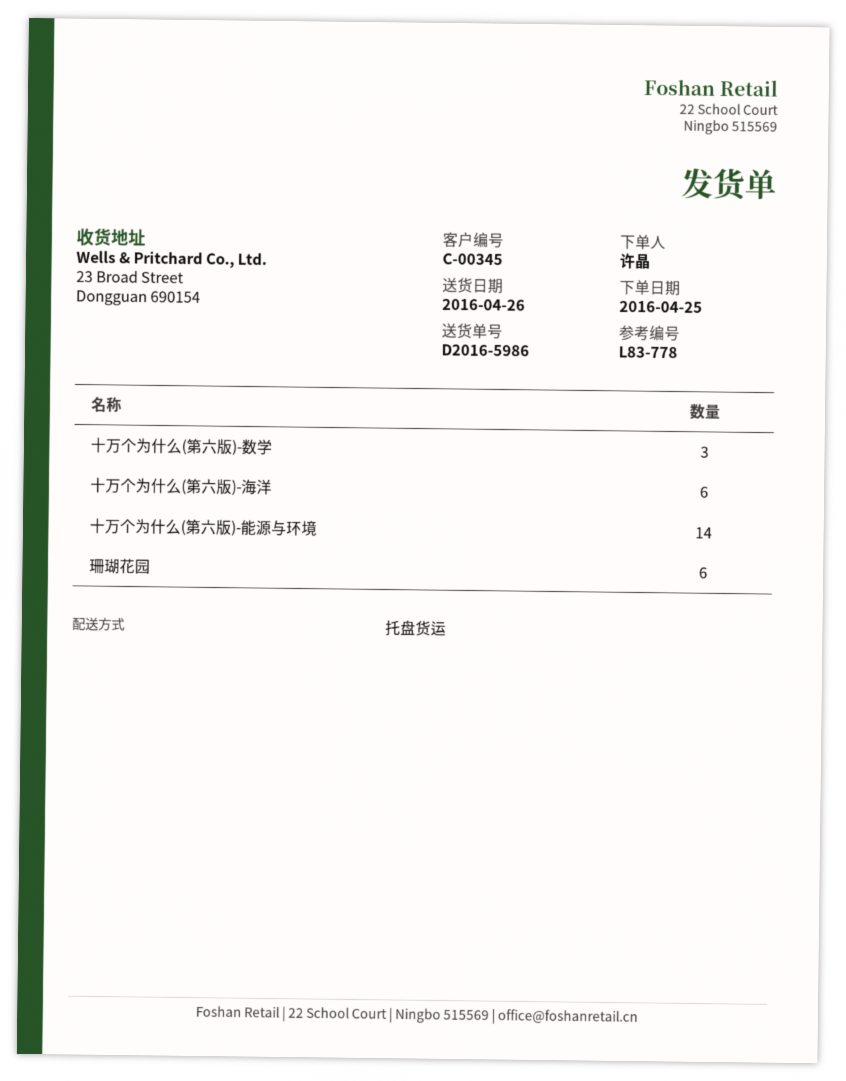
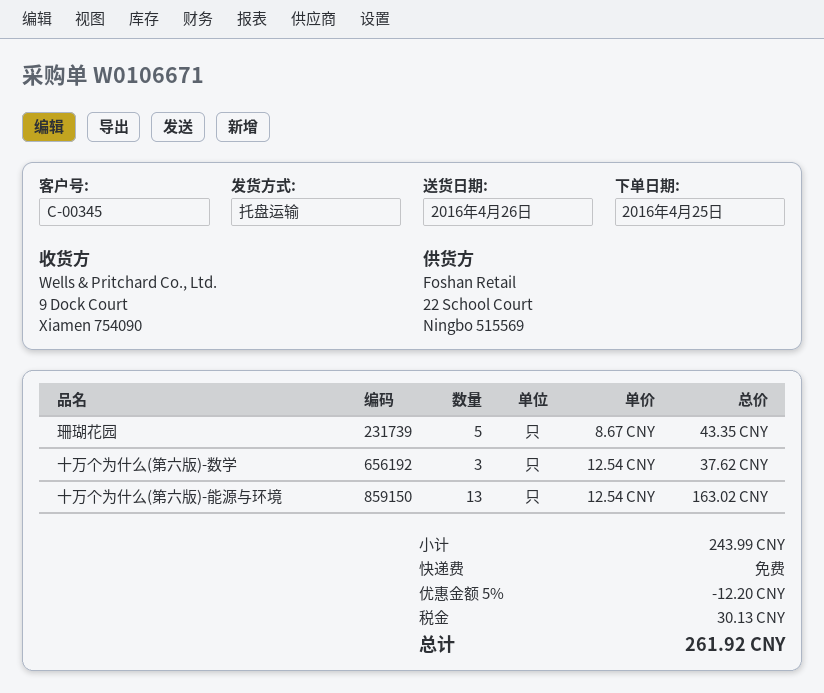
ship to: 23 Broad Street, Dongguan 690154 -> 9 Dock Court, Xiamen 754090
十万个为什么(第六版)-海洋: 6 -> none
十万个为什么(第六版)-能源与环境: 14 -> 13
珊瑚花园: 6 -> 5

